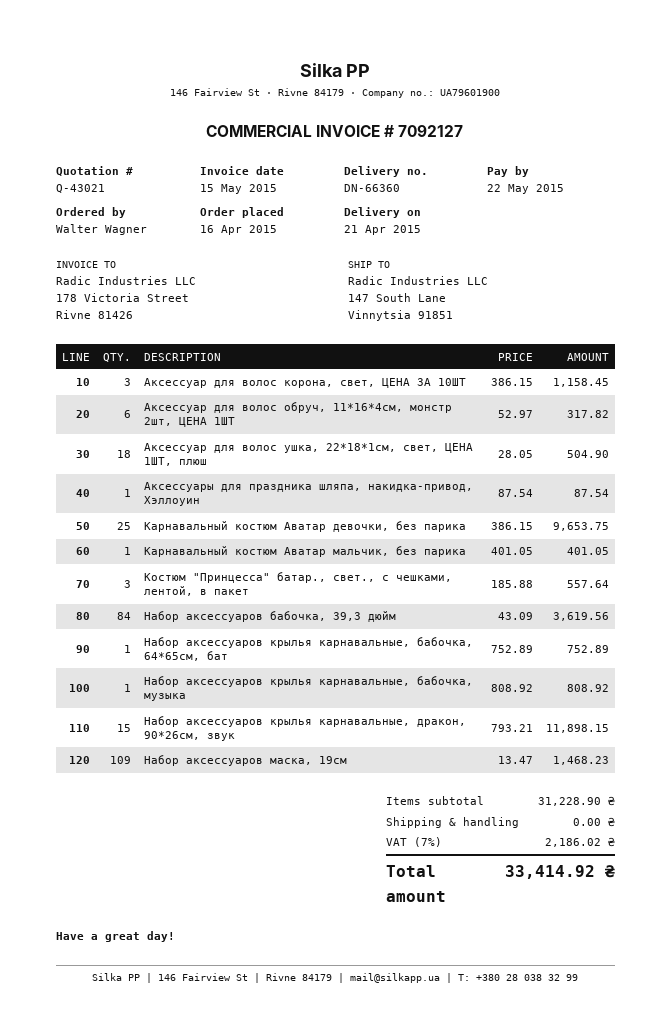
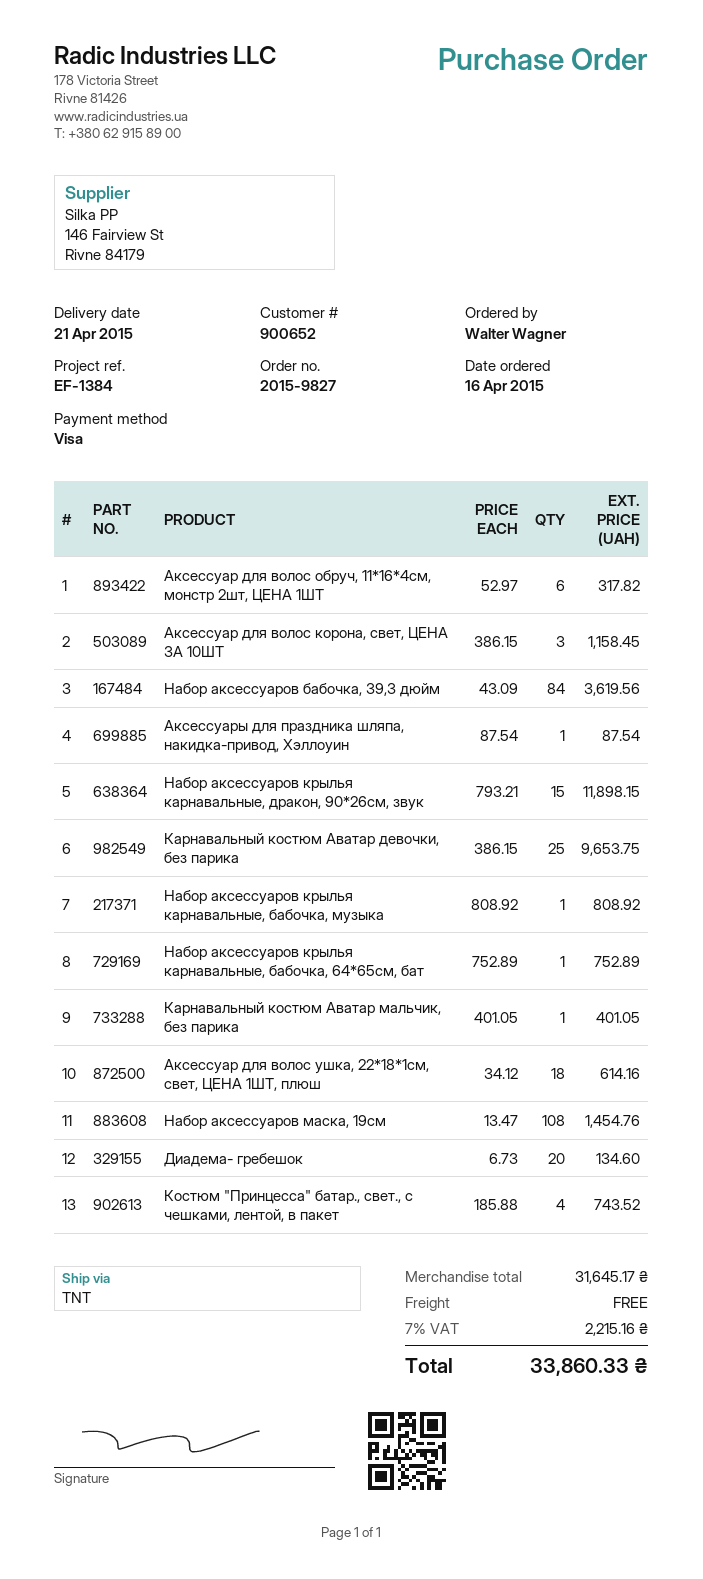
Аксессуар для волос ушка, 22*18*1см, свет, ЦЕНА 1ШТ, плюш: 18 x 28.05 = 504.90 -> 18 x 34.12 = 614.16
Костюм "Принцесса" батар., свет., с чешками, лентой, в пакет: 3 x 185.88 = 557.64 -> 4 x 185.88 = 743.52
Набор аксессуаров маска, 19см: 109 x 13.47 = 1468.23 -> 108 x 13.47 = 1454.76
Диадема- гребешок: none -> 20 x 6.73 = 134.60
subtotal: 31228.90 -> 31645.17
tax: 7% = 2186.02 -> 7% = 2215.16
total: 33414.92 -> 33860.33

